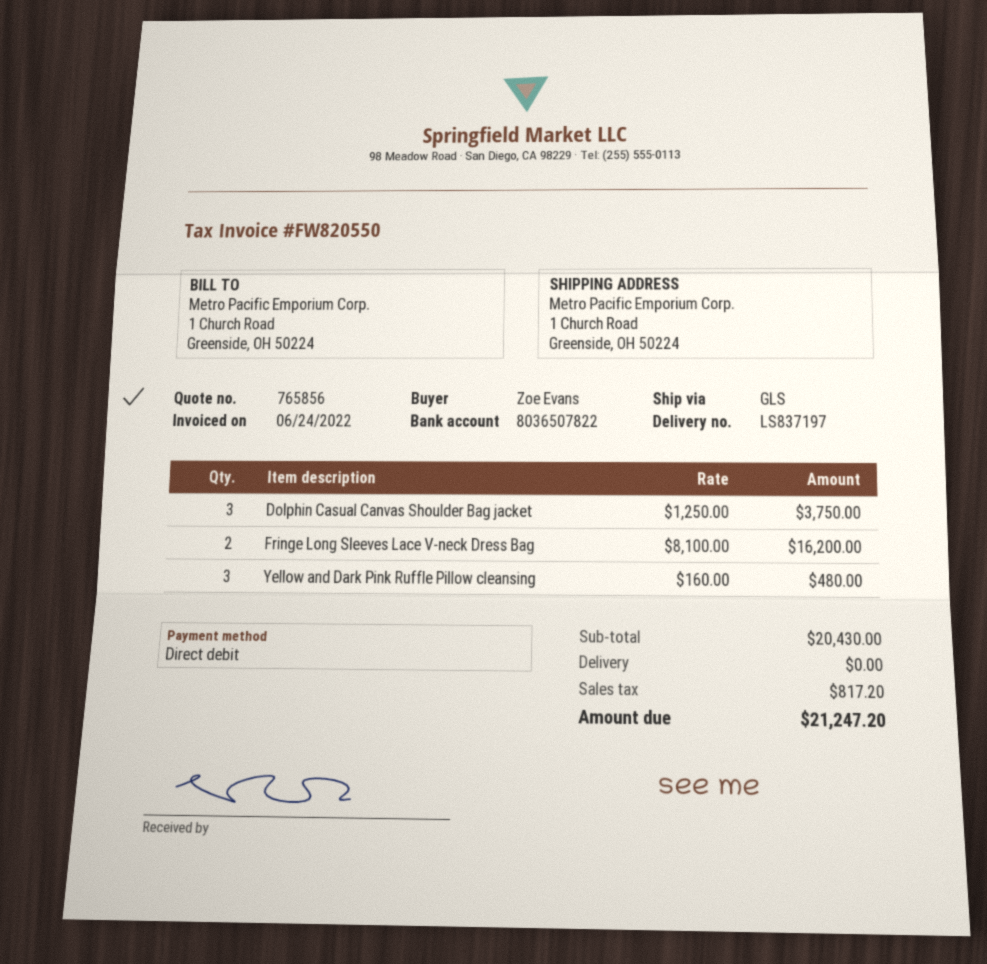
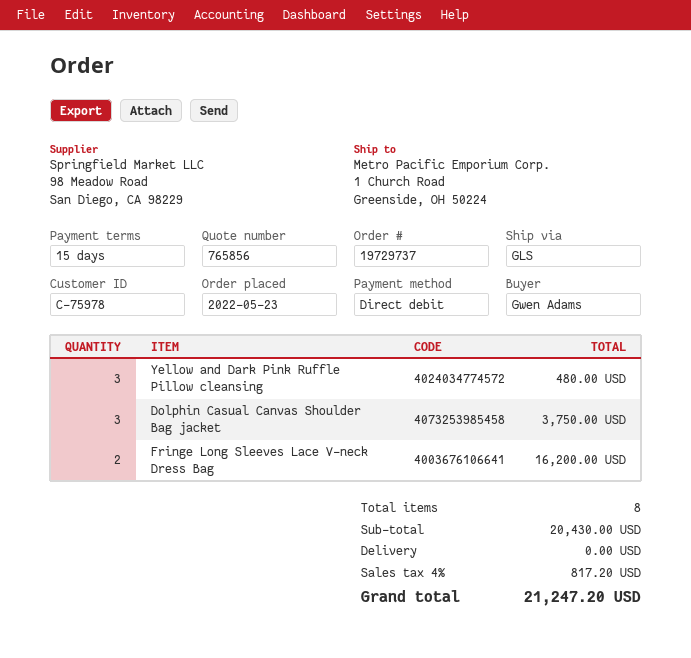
ordered by: Zoe Evans -> Gwen Adams

